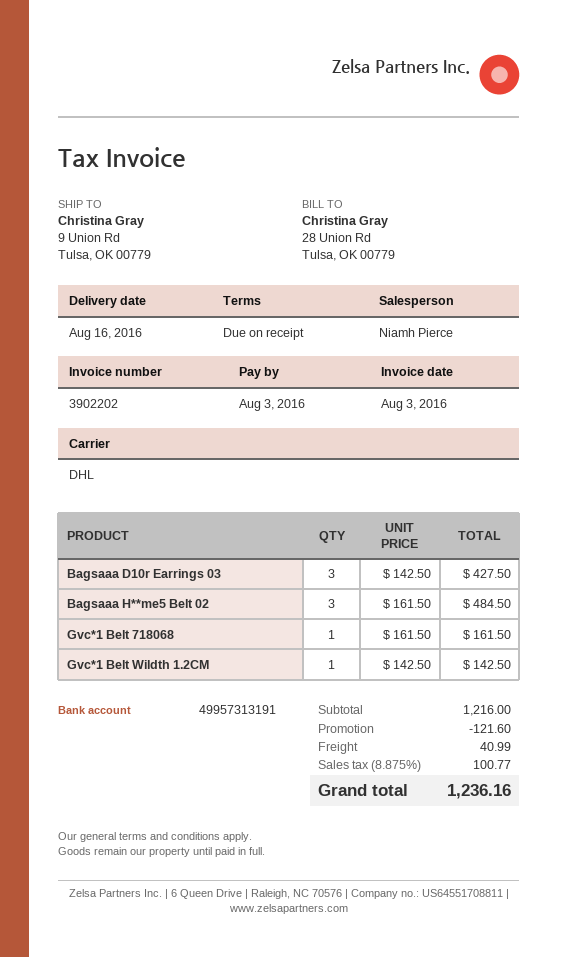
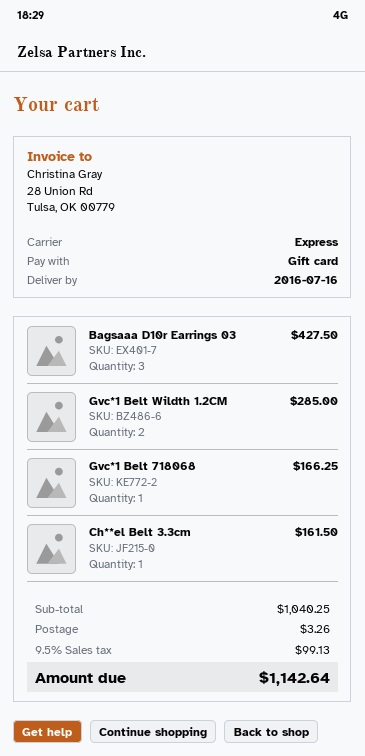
delivery date: 2016-08-16 -> 2016-07-16
shipping method: DHL -> express
Bagsaaa H**me5 Belt 02: 3 for 484.50 -> none
Gvc*1 Belt 718068: 1 for 161.50 -> 1 for 166.25
Gvc*1 Belt Wildth 1.2CM: 1 for 142.50 -> 2 for 285.00
Ch**el Belt 3.3cm: none -> 1 for 161.50
subtotal: 1216.00 -> 1040.25
discount: 121.60 -> none
shipping: 40.99 -> 3.26
tax: 8.875% = 100.77 -> 9.5% = 99.13
total: 1236.16 -> 1142.64

